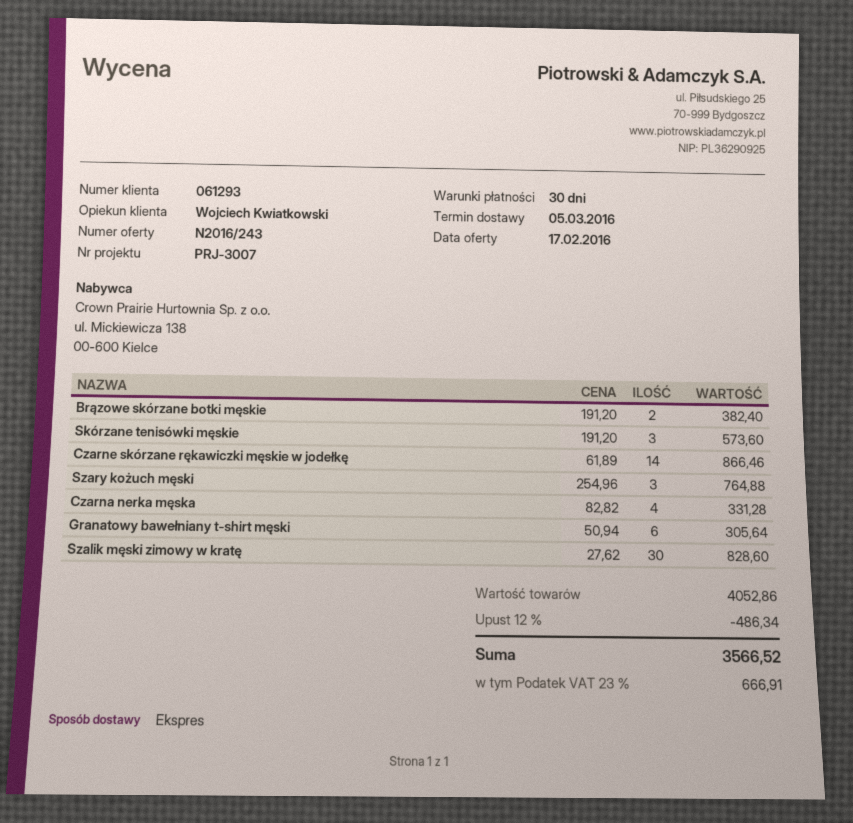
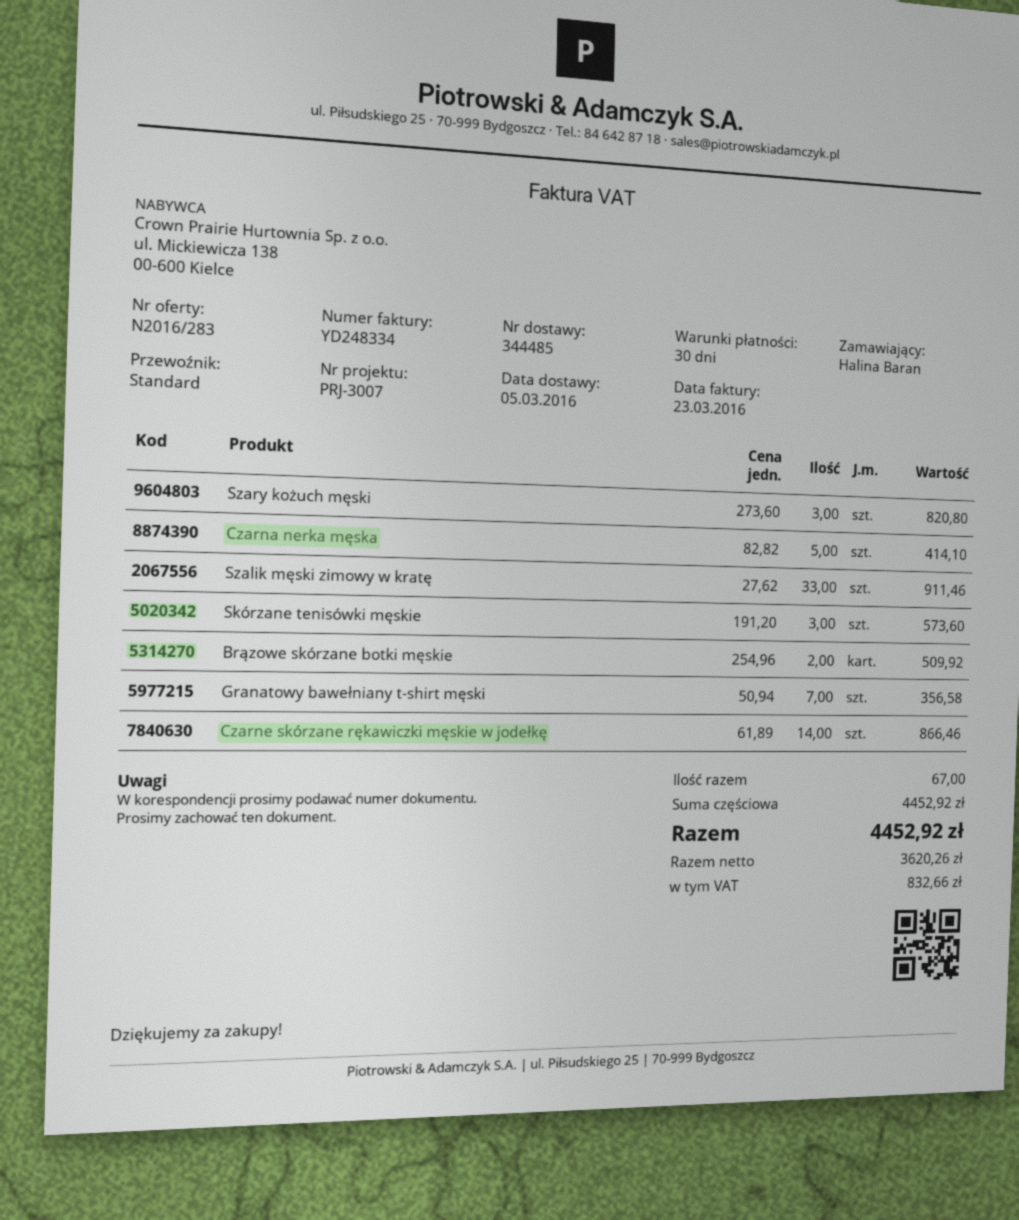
quote number: N2016/243 -> N2016/283
shipping method: express -> standard
Brązowe skórzane botki męskie: 2 x 191.20 = 382.40 -> 2 x 254.96 = 509.92
Szary kożuch męski: 3 x 254.96 = 764.88 -> 3 x 273.60 = 820.80
Czarna nerka męska: 4 x 82.82 = 331.28 -> 5 x 82.82 = 414.10
Granatowy bawełniany t-shirt męski: 6 x 50.94 = 305.64 -> 7 x 50.94 = 356.58
Szalik męski zimowy w kratę: 30 x 27.62 = 828.60 -> 33 x 27.62 = 911.46
subtotal: 4052.86 -> 4452.92
discount: 12% = 486.34 -> none
tax: 666.91 -> 832.66
total: 3566.52 -> 4452.92

